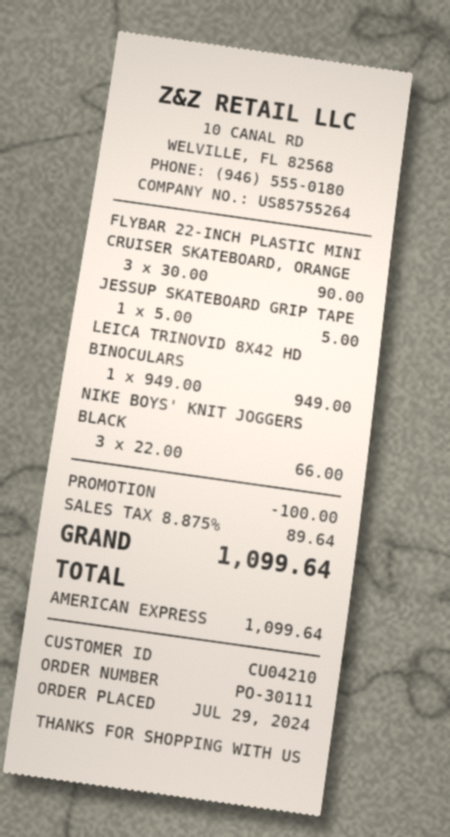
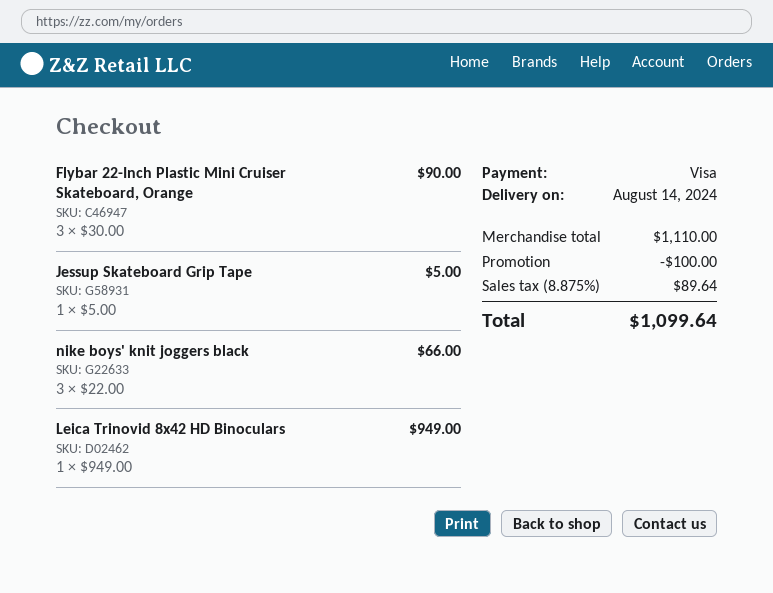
payment method: American Express -> Visa

